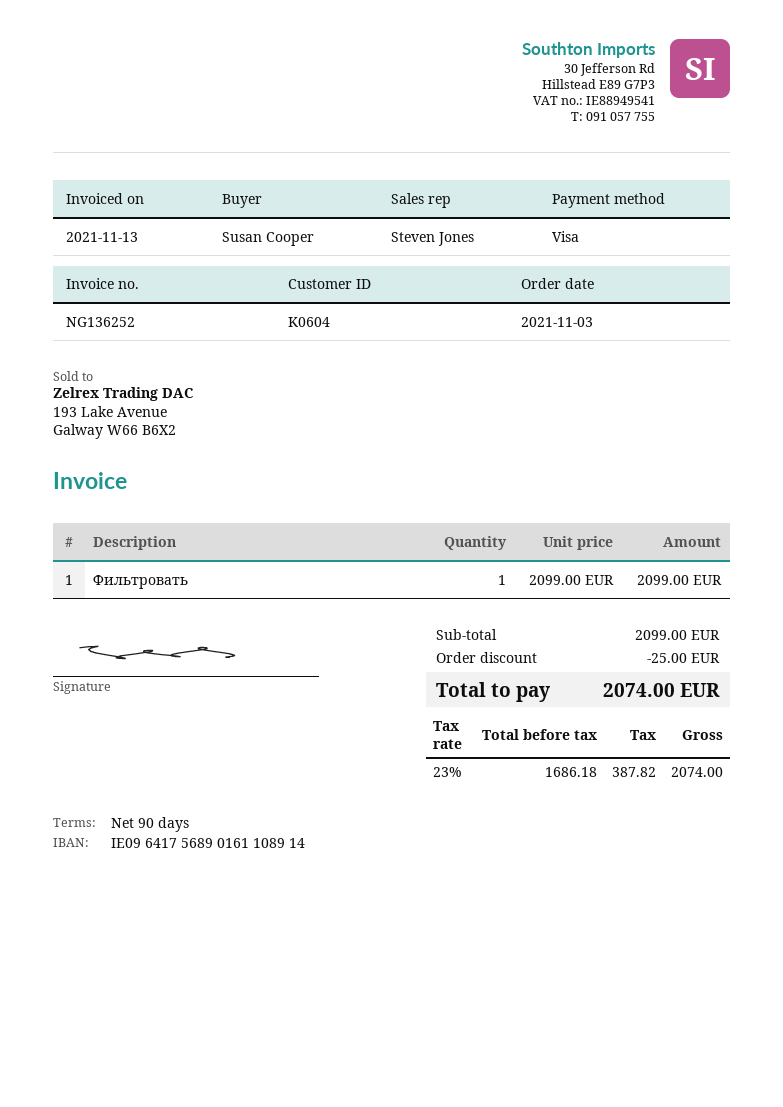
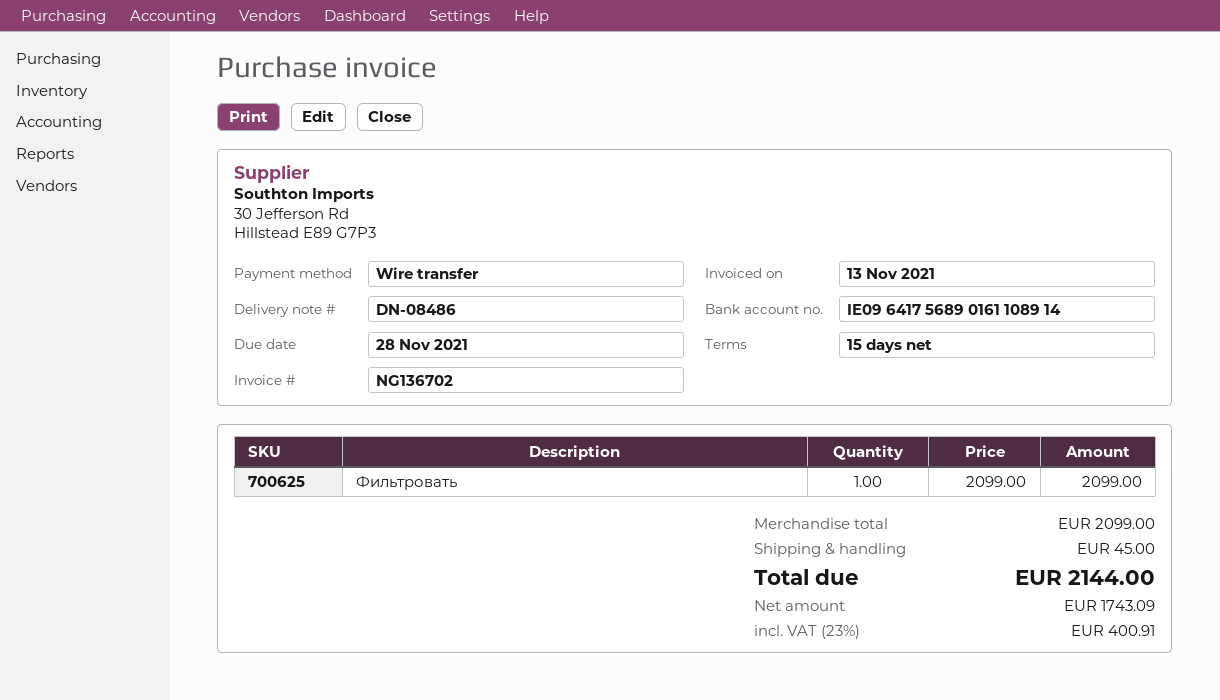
invoice number: NG136252 -> NG136702
payment terms: 90 days -> 15 days
payment method: Visa -> bank transfer
discount: 25.00 -> none
shipping: none -> 45.00
net: 1686.18 -> 1743.09
tax: 23% = 387.82 -> 23% = 400.91
total: 2074.00 -> 2144.00

